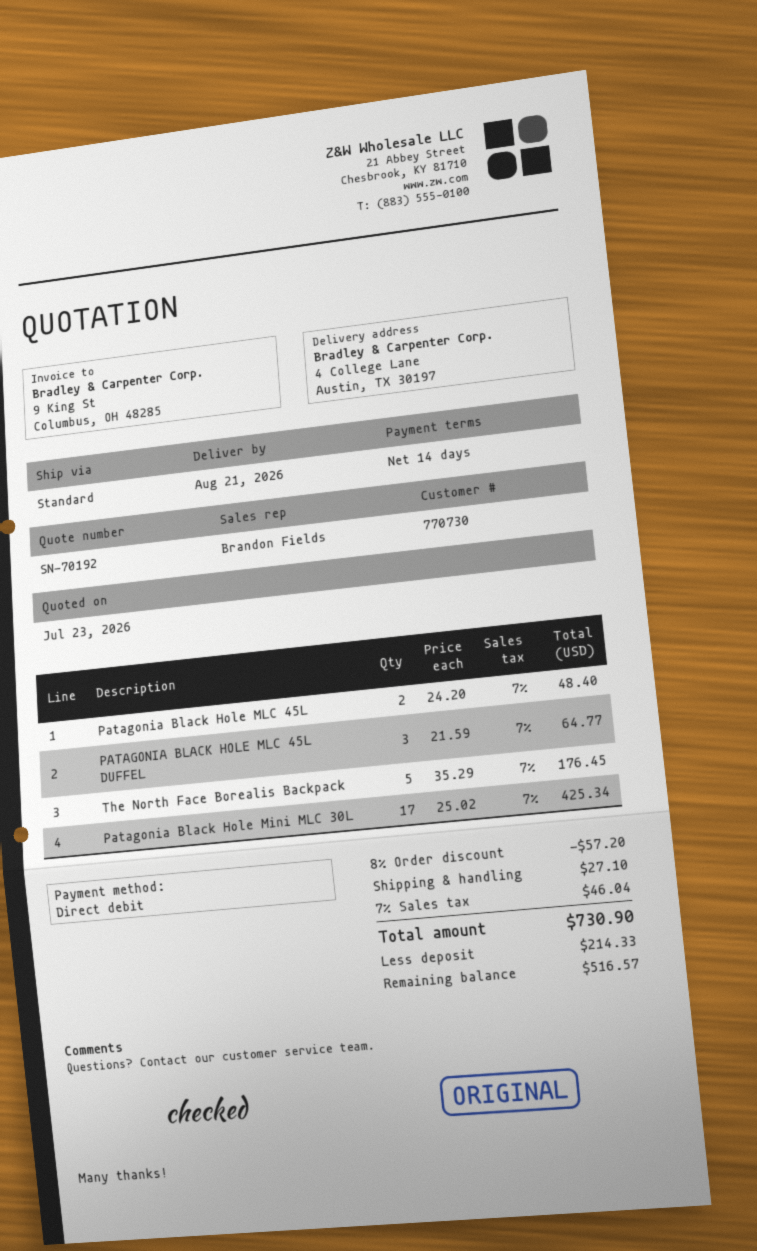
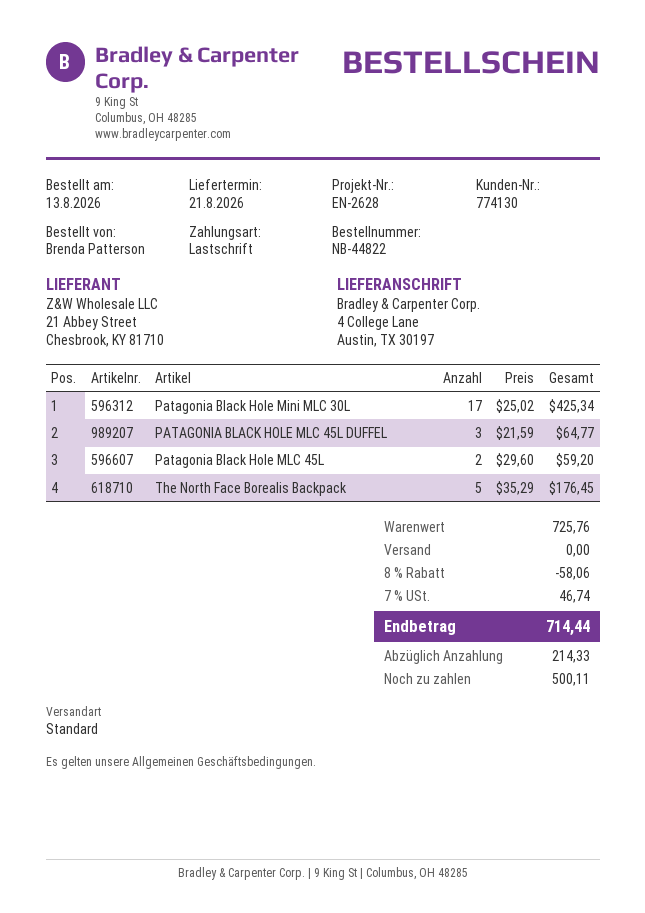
customer number: 770730 -> 774130
Patagonia Black Hole MLC 45L: 2 x 24.20 = 48.40 -> 2 x 29.60 = 59.20
discount: 8% = 57.20 -> 8% = 58.06
shipping: 27.10 -> 0.00
tax: 7% = 46.04 -> 7% = 46.74
total: 730.90 -> 714.44
balance: 516.57 -> 500.11

